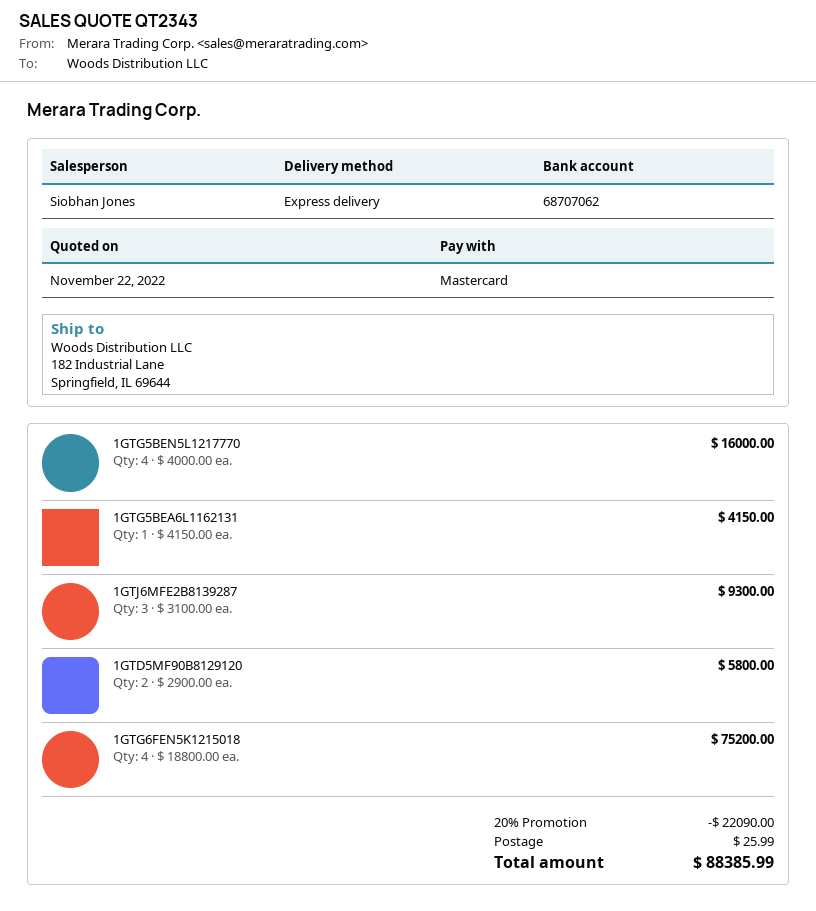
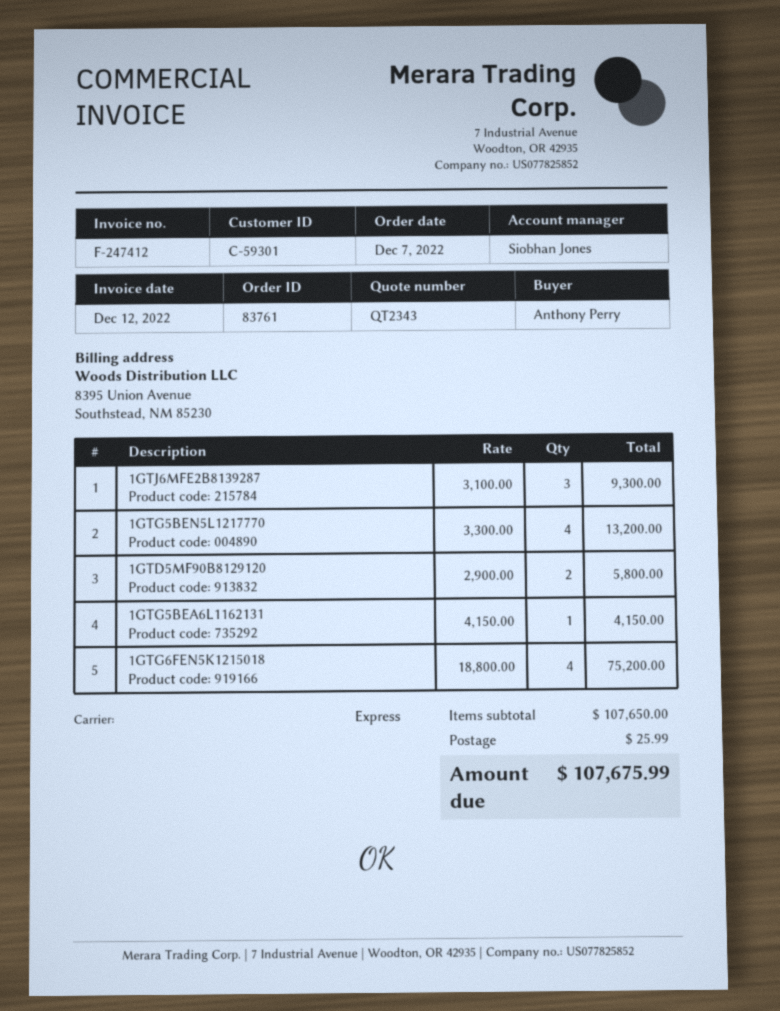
1GTG5BEN5L1217770: 4 x 4000.00 = 16000.00 -> 4 x 3300.00 = 13200.00
discount: 20% = 22090.00 -> none
total: 88385.99 -> 107675.99

